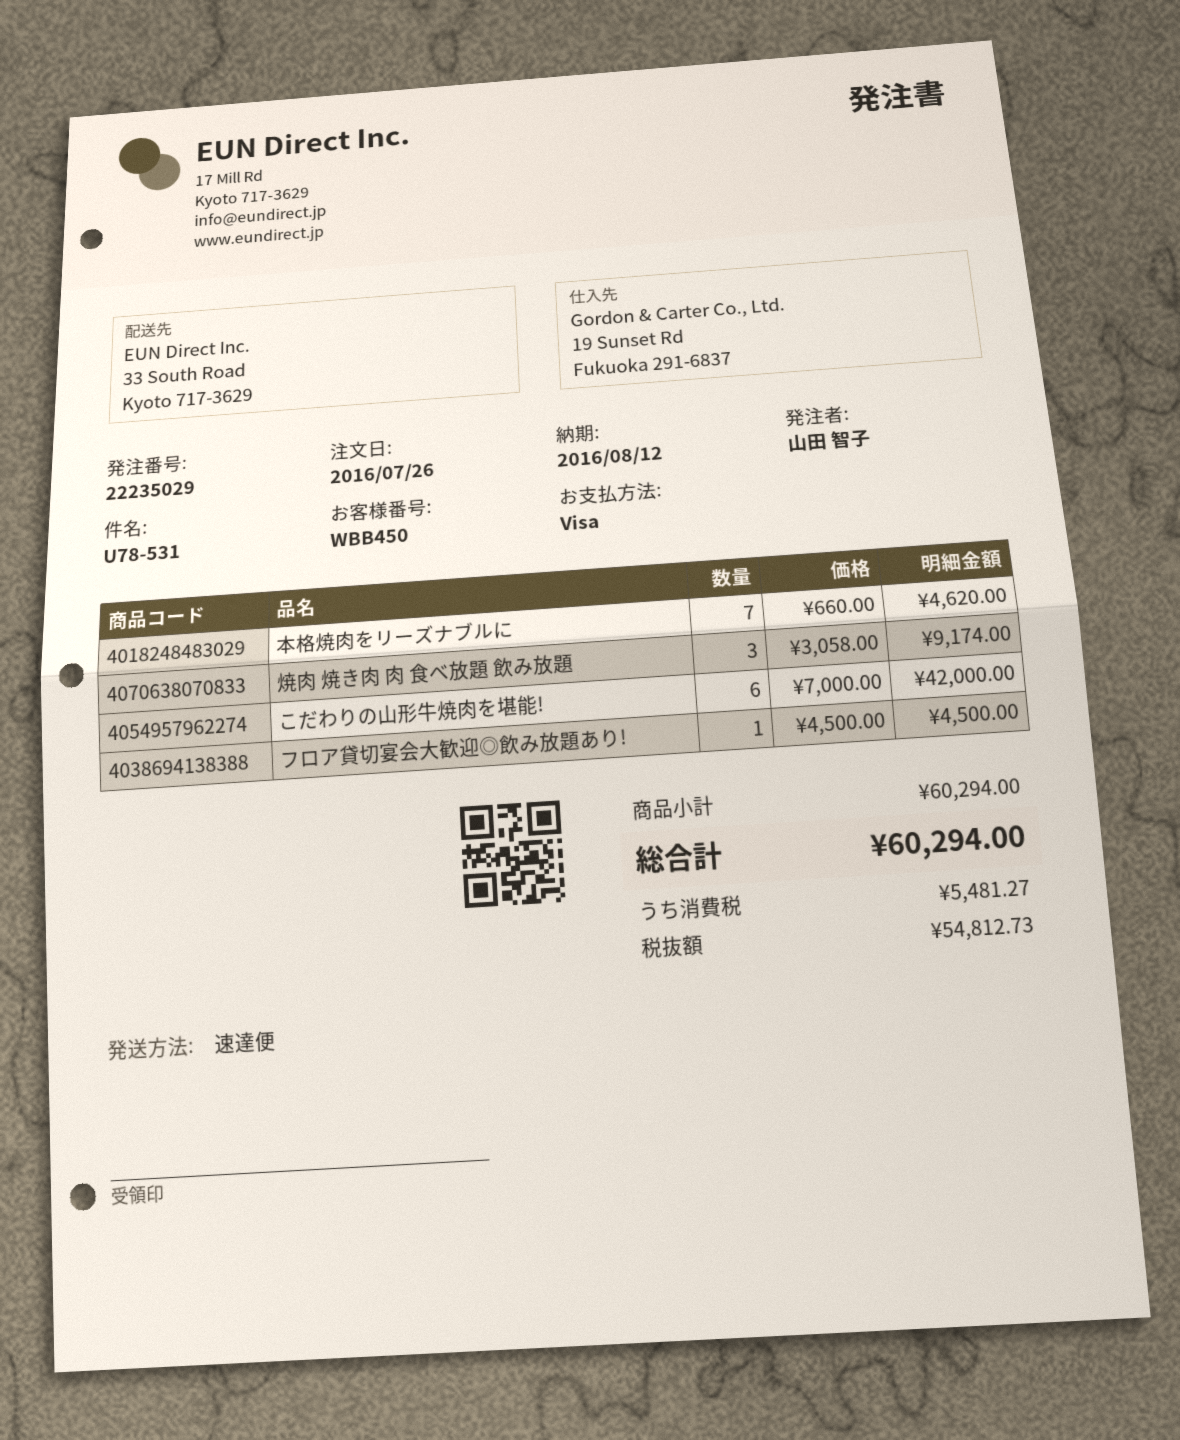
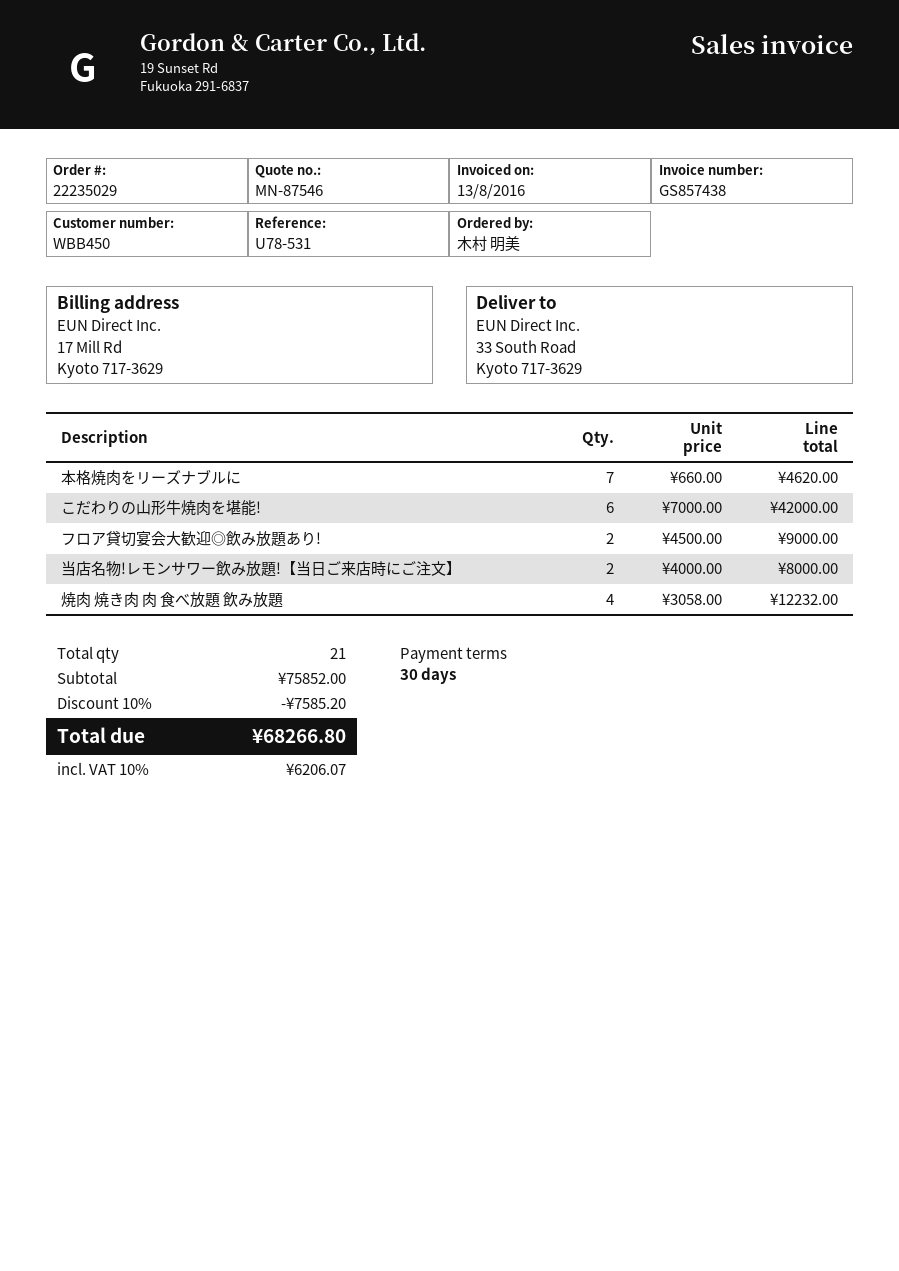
ordered by: 山田 智子 -> 木村 明美
焼肉 焼き肉 肉 食べ放題 飲み放題: 3 x 3058.00 = 9174.00 -> 4 x 3058.00 = 12232.00
フロア貸切宴会大歓迎◎飲み放題あり!: 1 x 4500.00 = 4500.00 -> 2 x 4500.00 = 9000.00
当店名物!レモンサワー飲み放題!【当日ご来店時にご注文】: none -> 2 x 4000.00 = 8000.00
subtotal: 60294.00 -> 75852.00
discount: none -> 10% = 7585.20
tax: 5481.27 -> 6206.07
total: 60294.00 -> 68266.80

